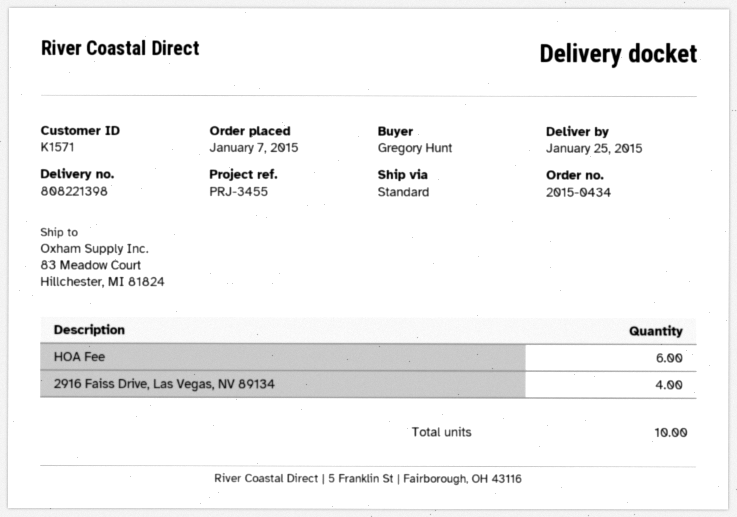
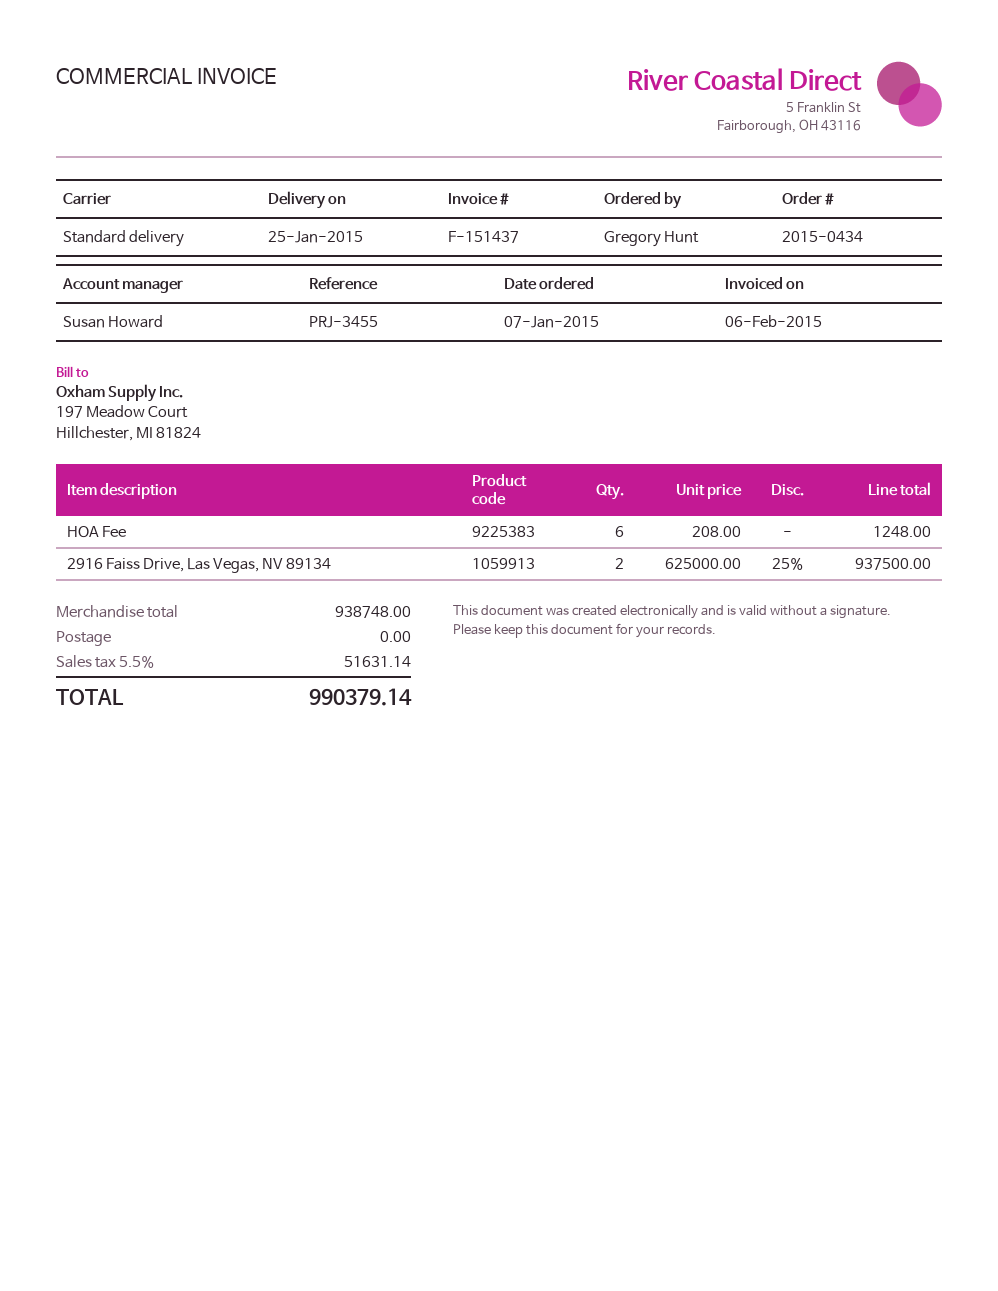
2916 Faiss Drive, Las Vegas, NV 89134: 4 -> 2

